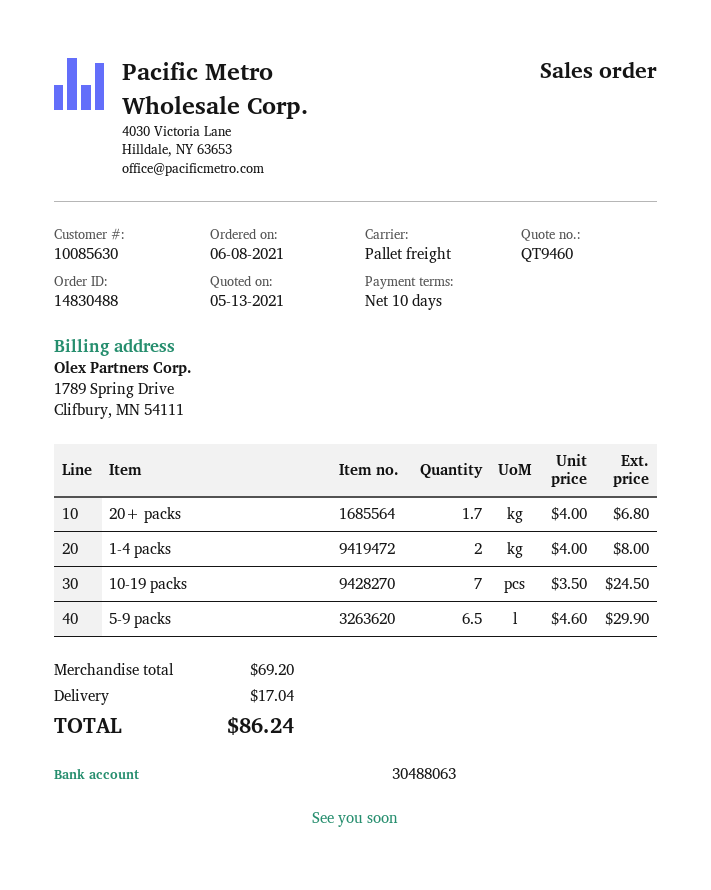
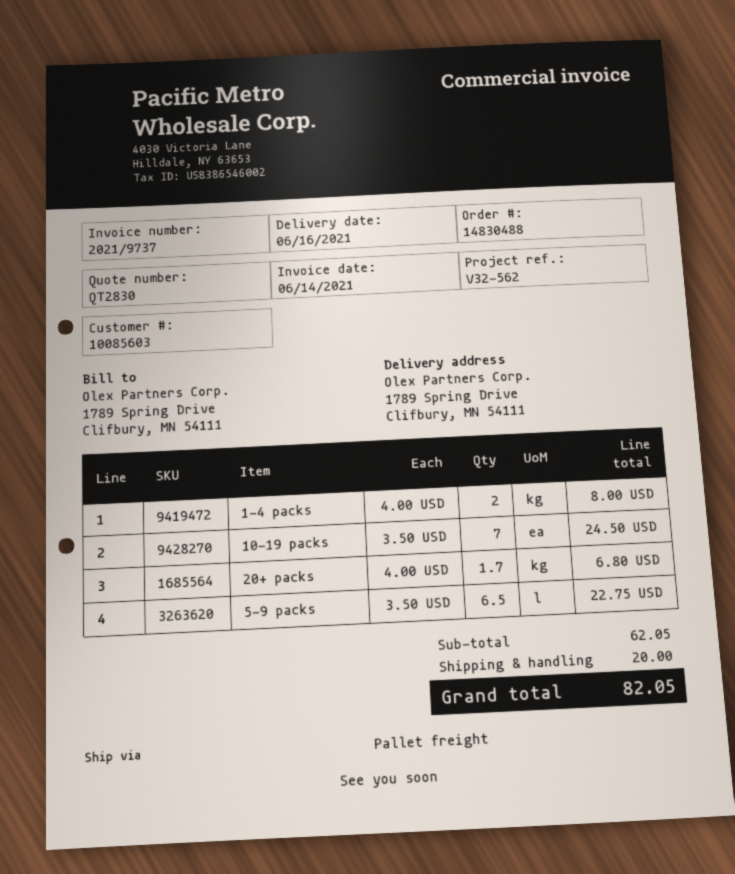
quote number: QT9460 -> QT2830
customer number: 10085630 -> 10085603
5-9 packs: 6.5 x 4.60 = 29.90 -> 6.5 x 3.50 = 22.75
subtotal: 69.20 -> 62.05
shipping: 17.04 -> 20.00
total: 86.24 -> 82.05

